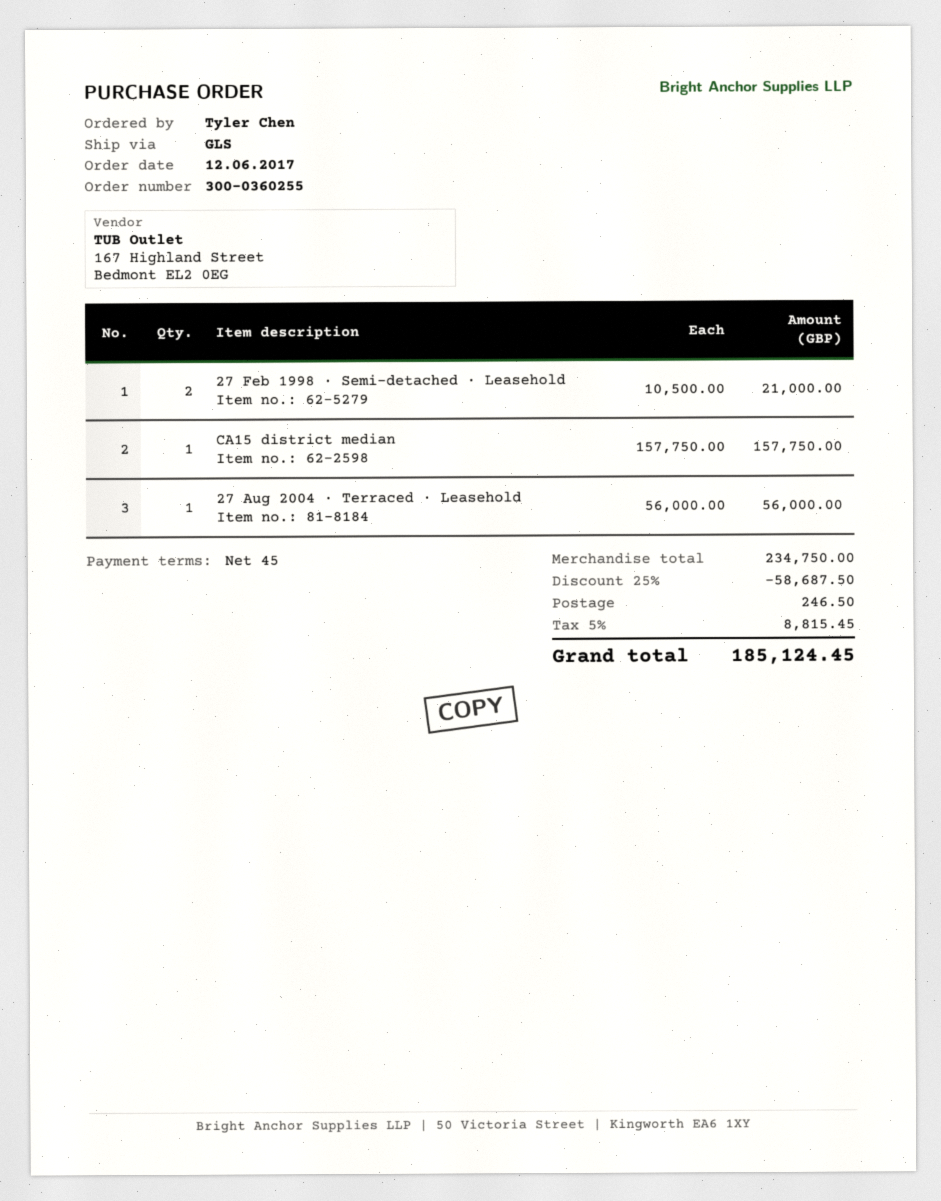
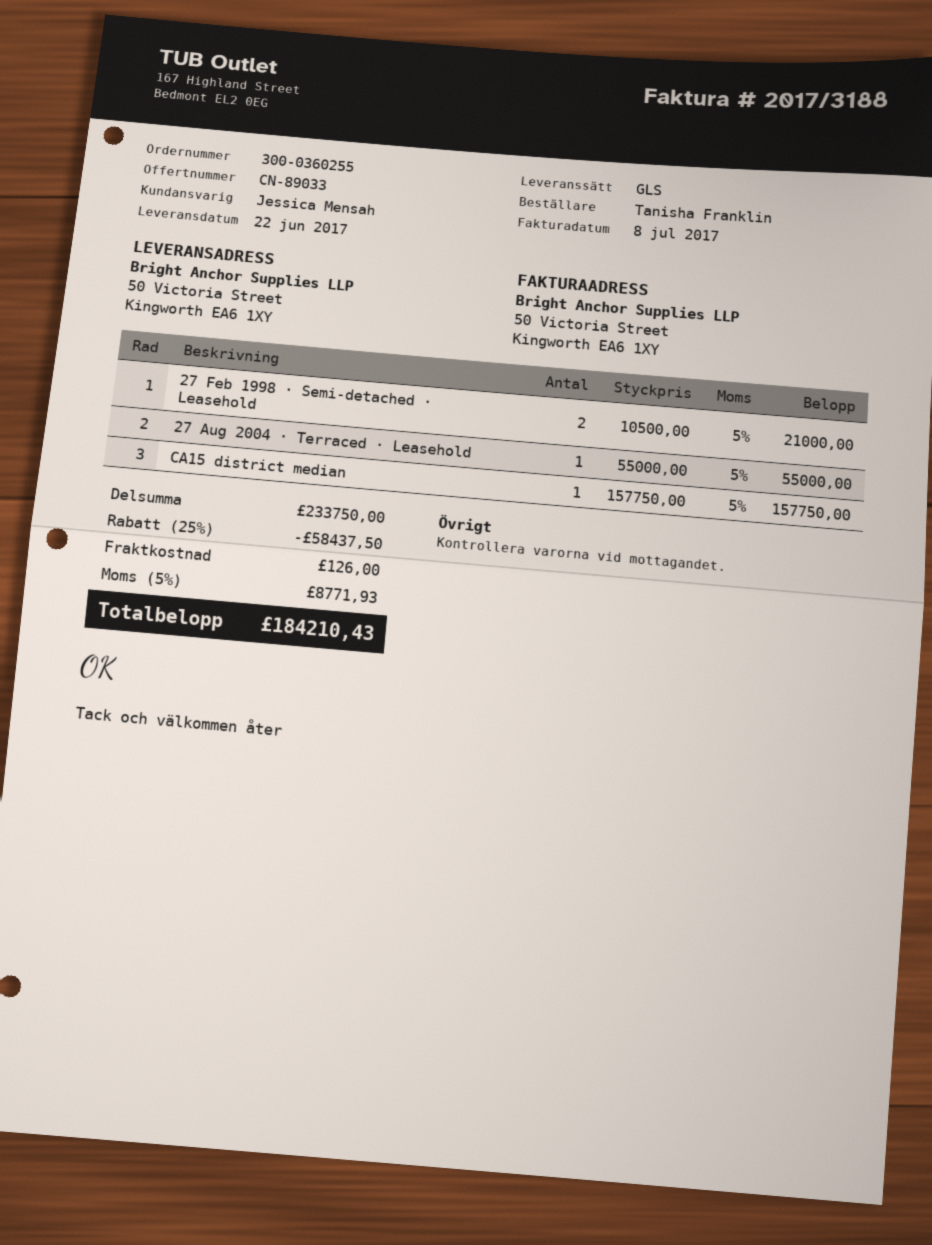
ordered by: Tyler Chen -> Tanisha Franklin
27 Aug 2004 · Terraced · Leasehold: 1 x 56000.00 = 56000.00 -> 1 x 55000.00 = 55000.00
subtotal: 234750.00 -> 233750.00
discount: 25% = 58687.50 -> 25% = 58437.50
shipping: 246.50 -> 126.00
tax: 5% = 8815.45 -> 5% = 8771.93
total: 185124.45 -> 184210.43

